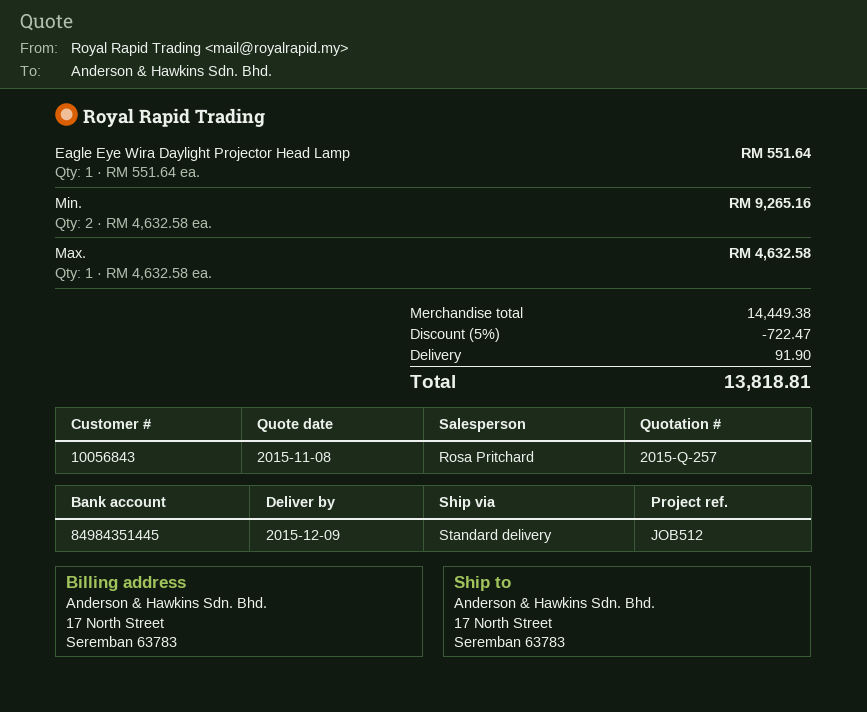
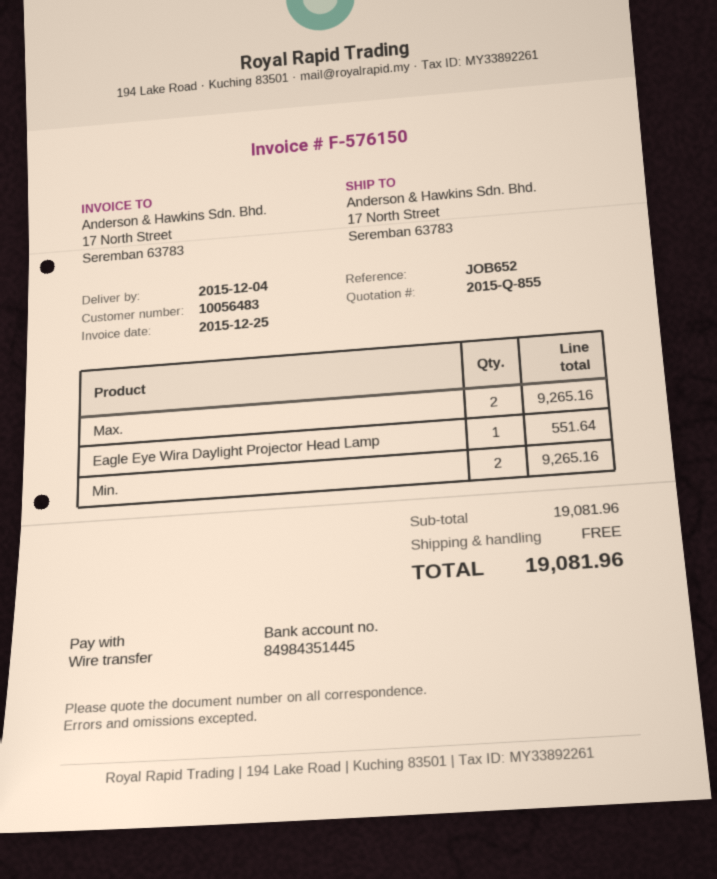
quote number: 2015-Q-257 -> 2015-Q-855
delivery date: 2015-12-09 -> 2015-12-04
customer number: 10056843 -> 10056483
reference: JOB512 -> JOB652
Max.: 1 for 4632.58 -> 2 for 9265.16
subtotal: 14449.38 -> 19081.96
discount: 5% = 722.47 -> none
shipping: 91.90 -> 0.00
total: 13818.81 -> 19081.96

